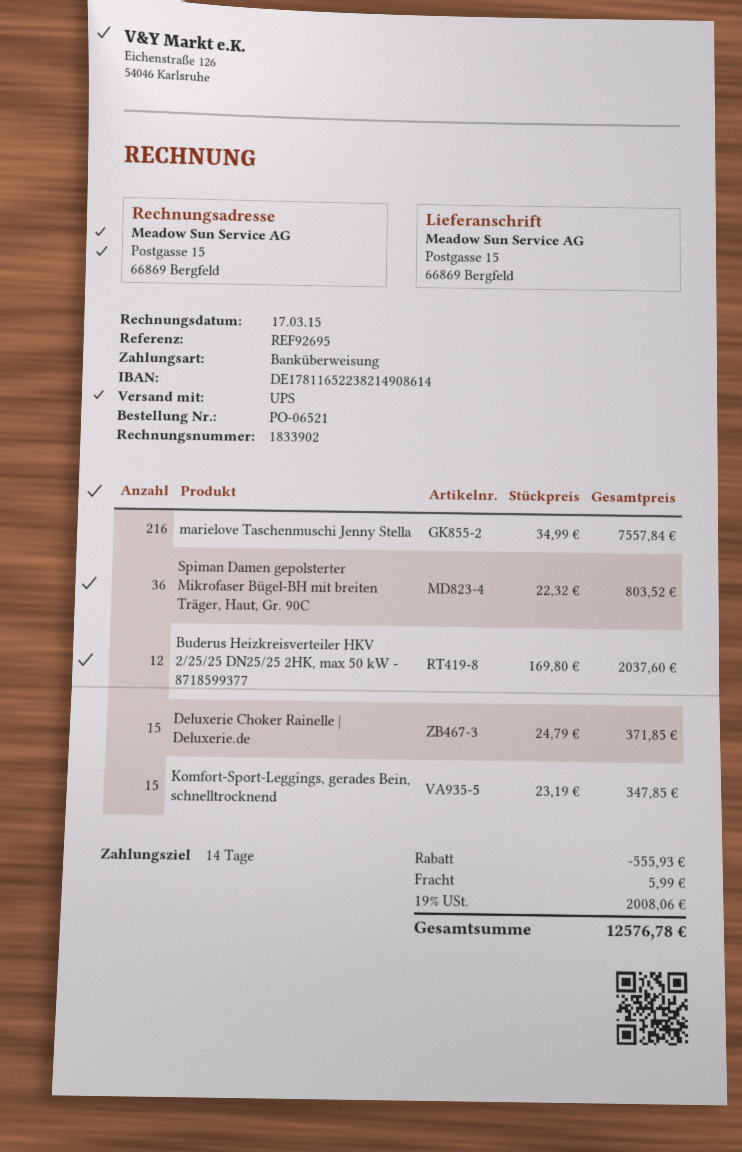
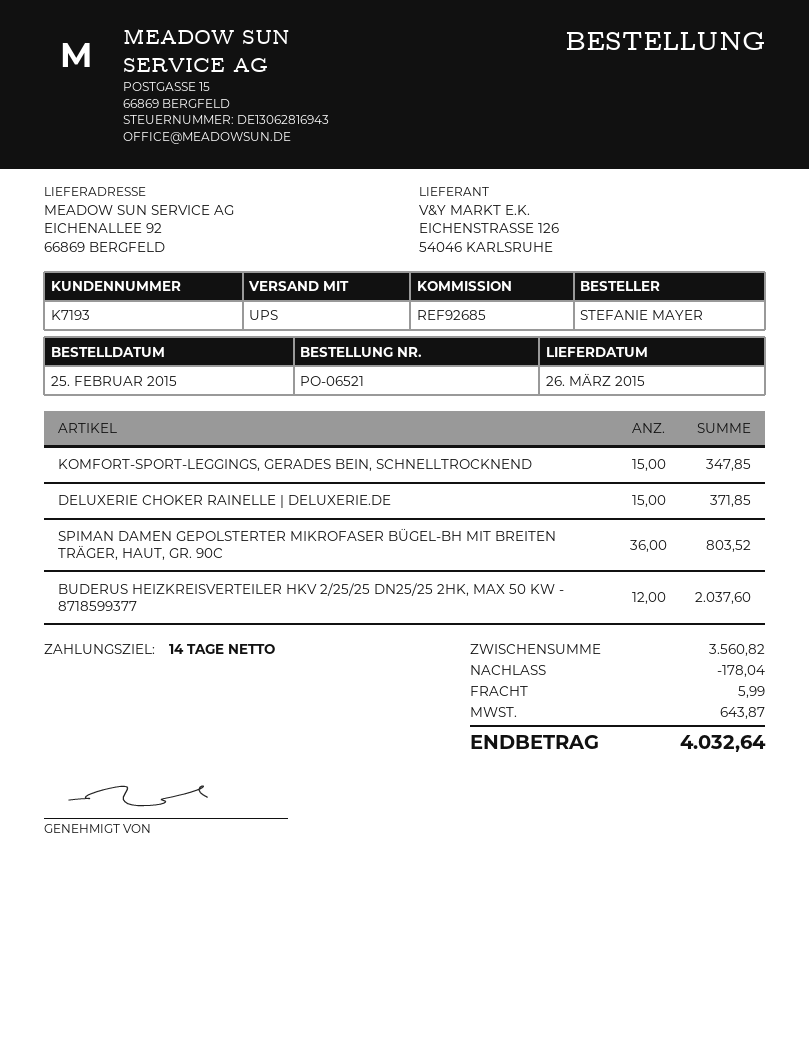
reference: REF92695 -> REF92685
ship to: Postgasse 15, 66869 Bergfeld -> EICHENALLEE 92, 66869 BERGFELD
marielove Taschenmuschi Jenny Stella: 216 for 7557.84 -> none
discount: 555.93 -> 178.04
tax: 2008.06 -> 643.87
total: 12576.78 -> 4032.64

